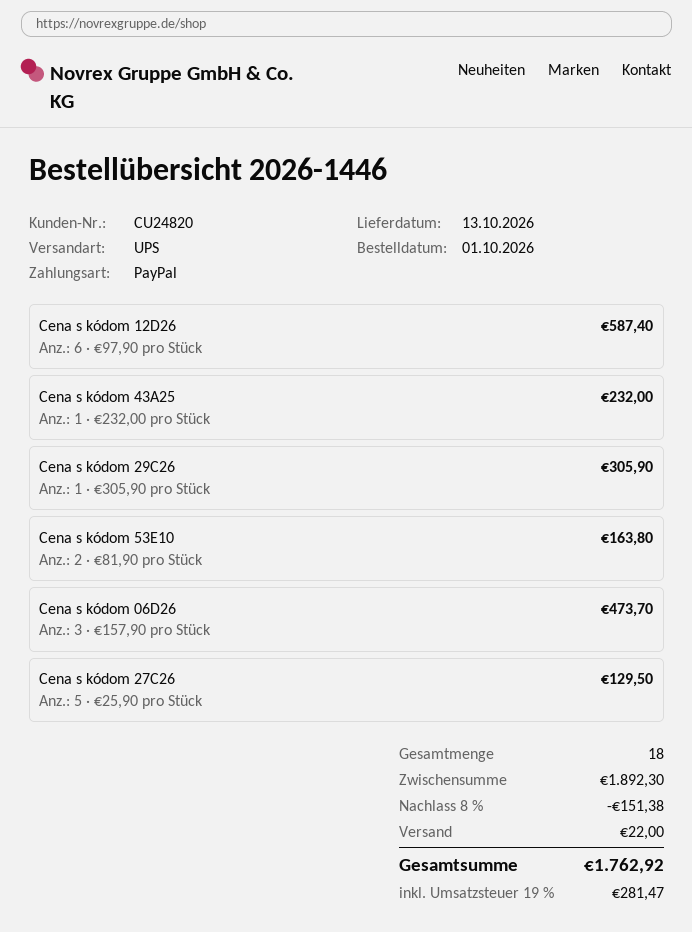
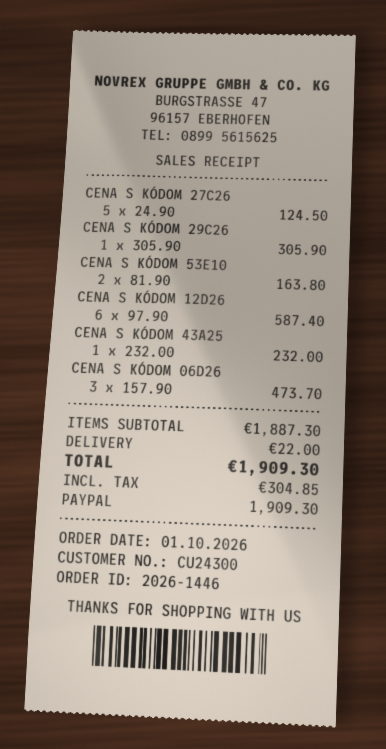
customer number: CU24820 -> CU24300
Cena s kódom 27C26: 5 x 25.90 = 129.50 -> 5 x 24.90 = 124.50
subtotal: 1892.30 -> 1887.30
discount: 8% = 151.38 -> none
tax: 281.47 -> 304.85
total: 1762.92 -> 1909.30

